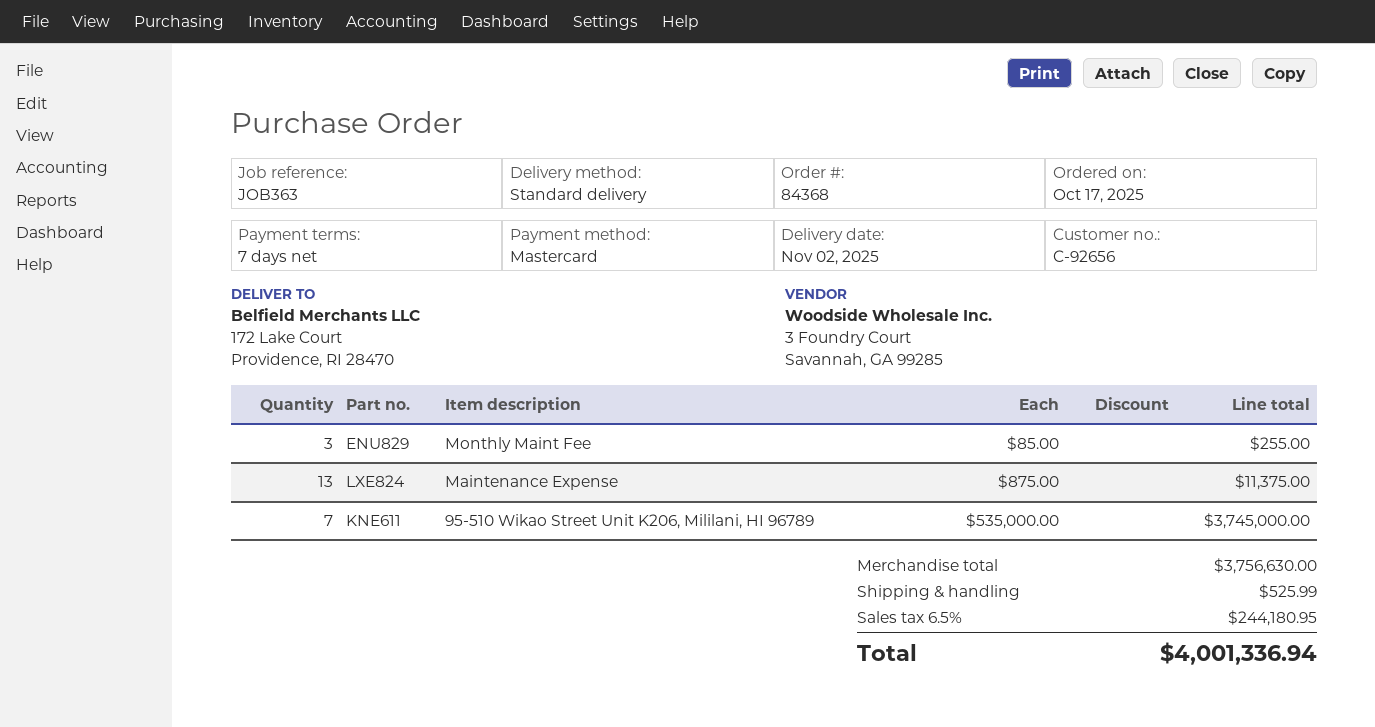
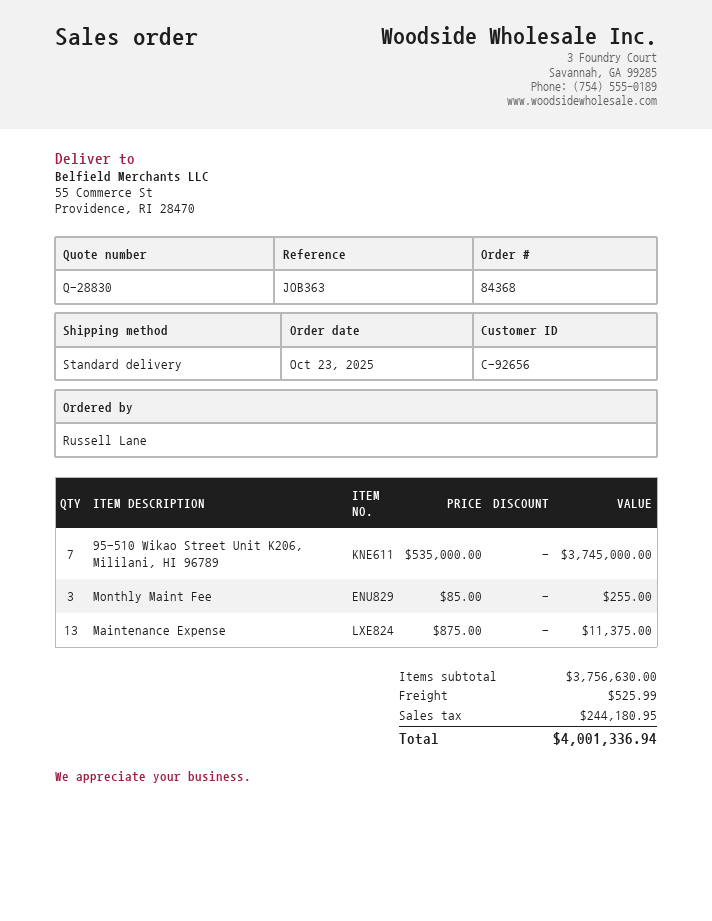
order date: 2025-10-17 -> 2025-10-23
ship to: 172 Lake Court, Providence, RI 28470 -> 55 Commerce St, Providence, RI 28470

